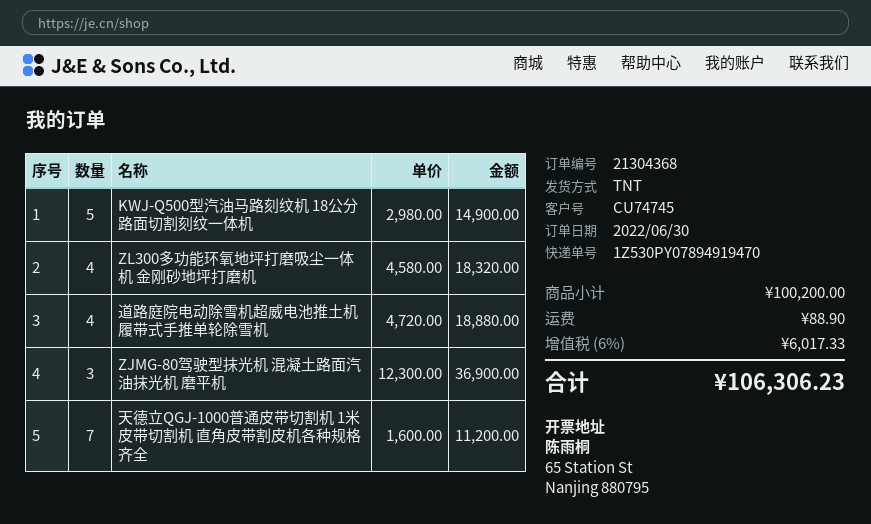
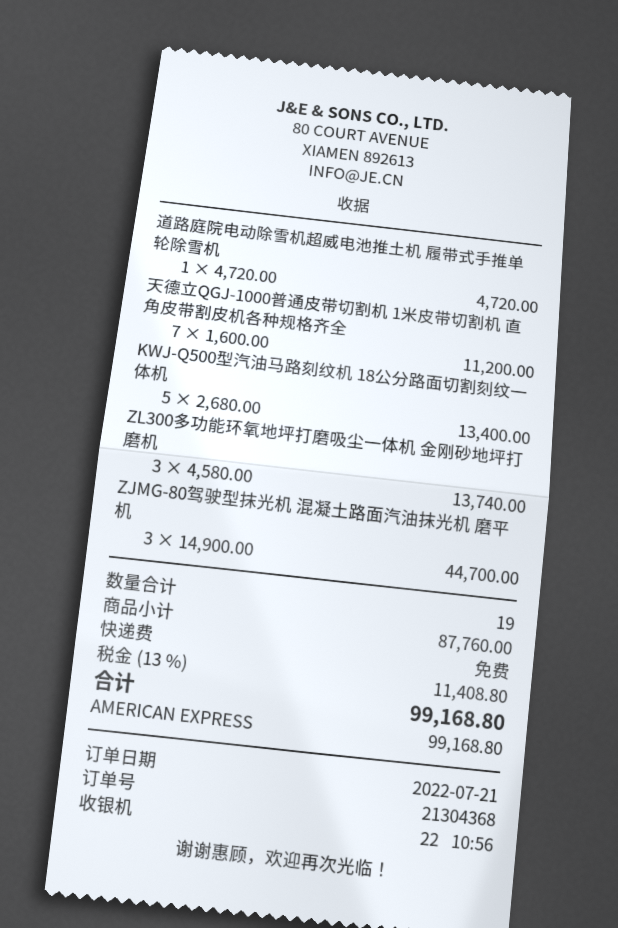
order date: 2022-06-30 -> 2022-07-21
KWJ-Q500型汽油马路刻纹机 18公分路面切割刻纹一体机: 5 x 2980.00 = 14900.00 -> 5 x 2680.00 = 13400.00
ZL300多功能环氧地坪打磨吸尘一体机 金刚砂地坪打磨机: 4 x 4580.00 = 18320.00 -> 3 x 4580.00 = 13740.00
道路庭院电动除雪机超威电池推土机 履带式手推单轮除雪机: 4 x 4720.00 = 18880.00 -> 1 x 4720.00 = 4720.00
ZJMG-80驾驶型抹光机 混凝土路面汽油抹光机 磨平机: 3 x 12300.00 = 36900.00 -> 3 x 14900.00 = 44700.00
subtotal: 100200.00 -> 87760.00
shipping: 88.90 -> 0.00
tax: 6% = 6017.33 -> 13% = 11408.80
total: 106306.23 -> 99168.80

